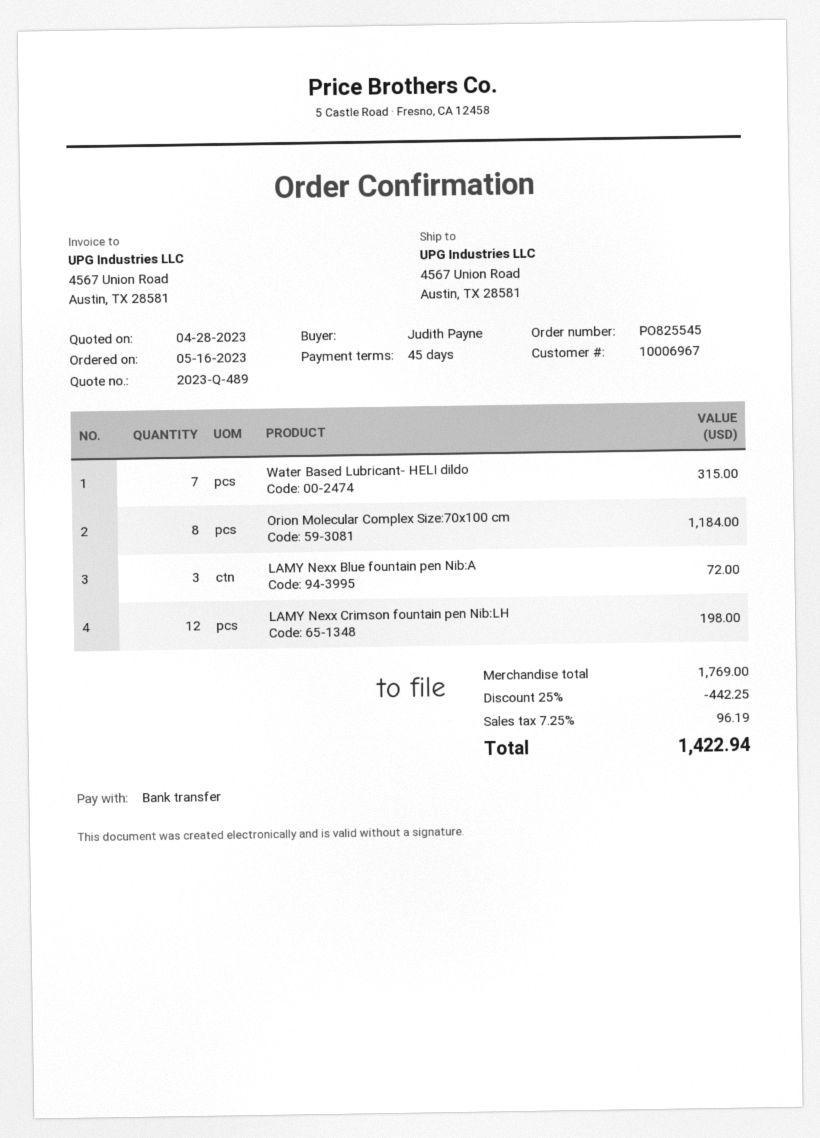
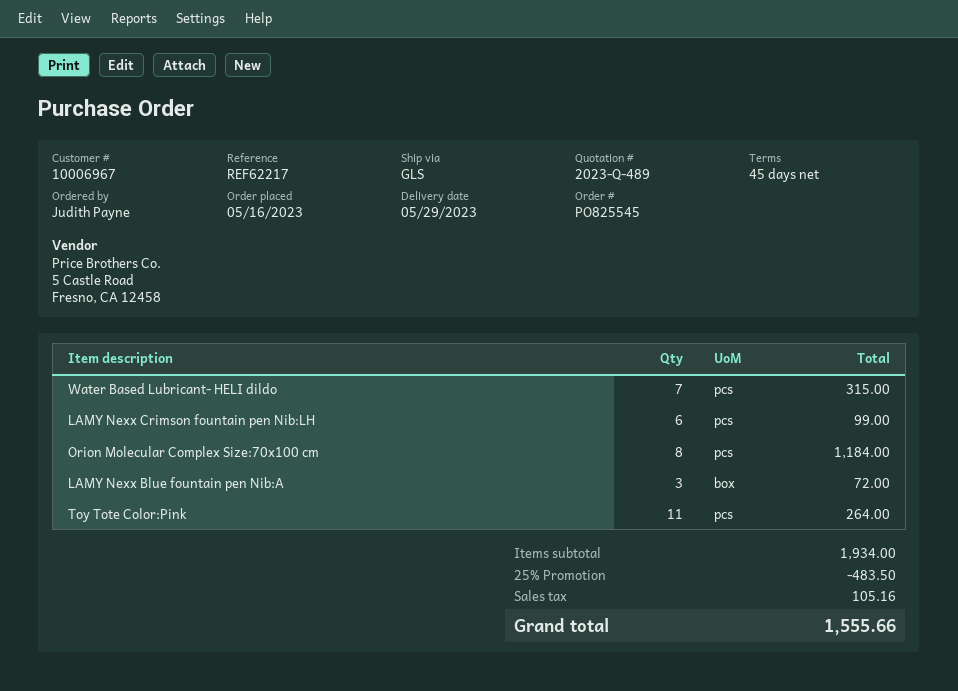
LAMY Nexx Crimson fountain pen Nib:LH: 12 for 198.00 -> 6 for 99.00
Toy Tote Color:Pink: none -> 11 for 264.00
subtotal: 1769.00 -> 1934.00
discount: 25% = 442.25 -> 25% = 483.50
tax: 96.19 -> 105.16
total: 1422.94 -> 1555.66

